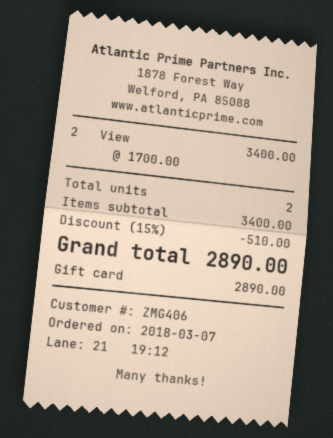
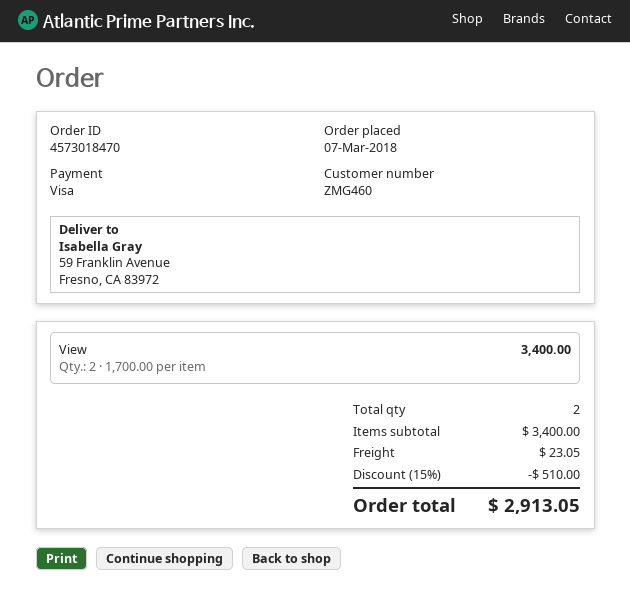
customer number: ZMG406 -> ZMG460
payment method: gift card -> Visa
shipping: none -> 23.05
total: 2890.00 -> 2913.05

